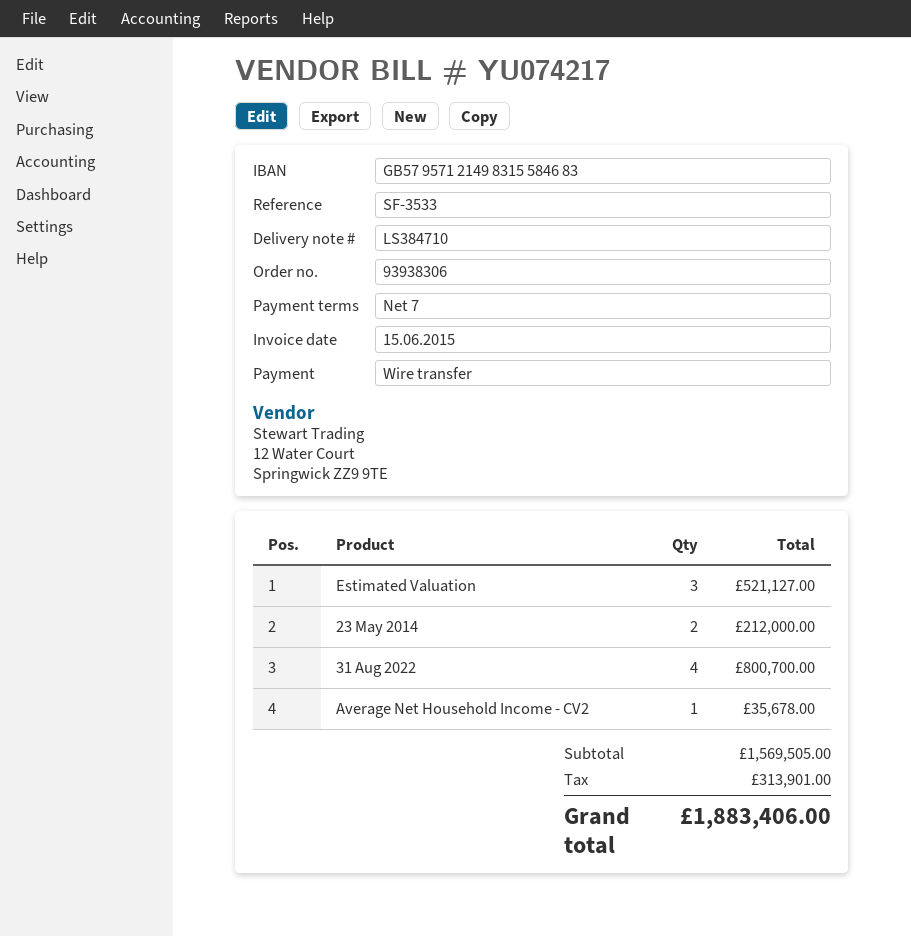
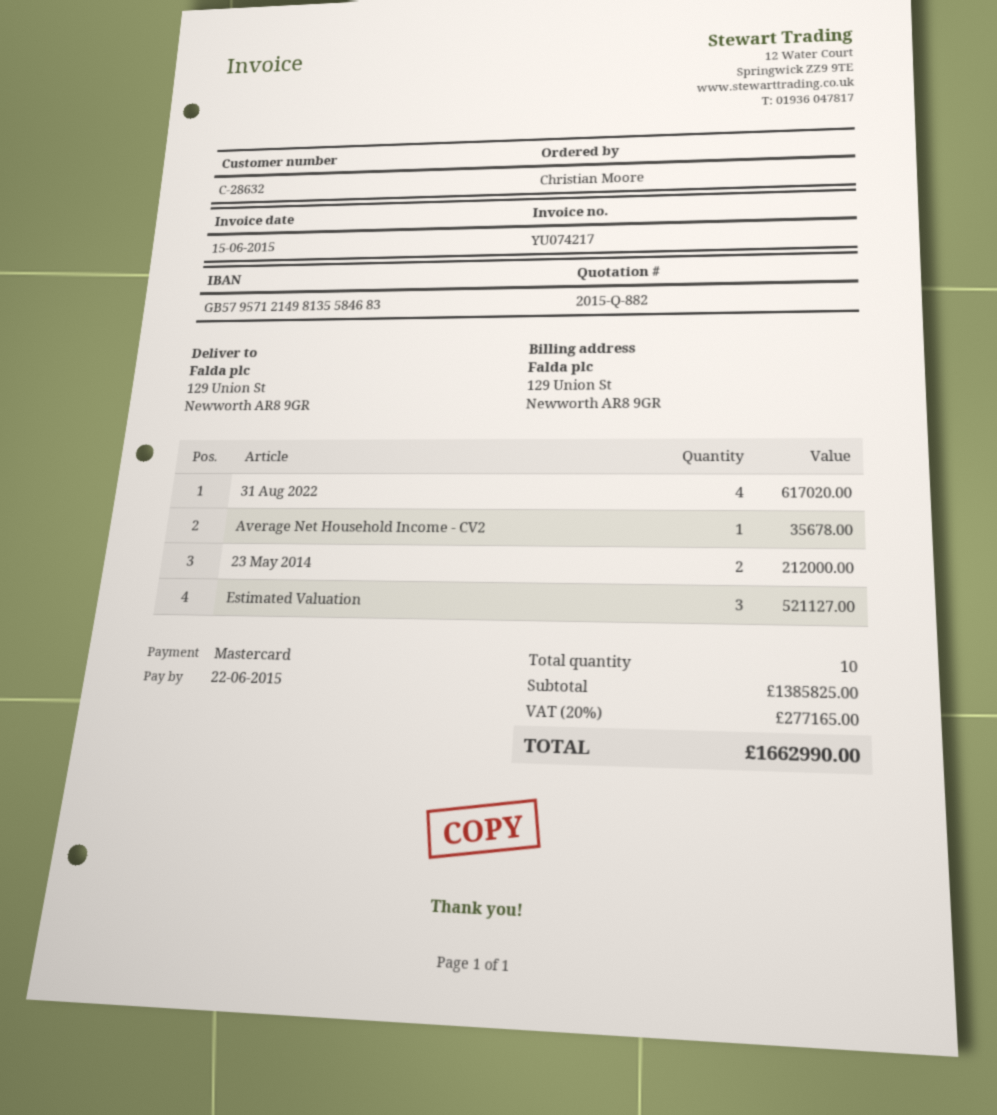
payment method: bank transfer -> Mastercard
bank account: GB57957121498315584683 -> GB57957121498135584683
31 Aug 2022: 4 for 800700.00 -> 4 for 617020.00
subtotal: 1569505.00 -> 1385825.00
tax: 313901.00 -> 277165.00
total: 1883406.00 -> 1662990.00

